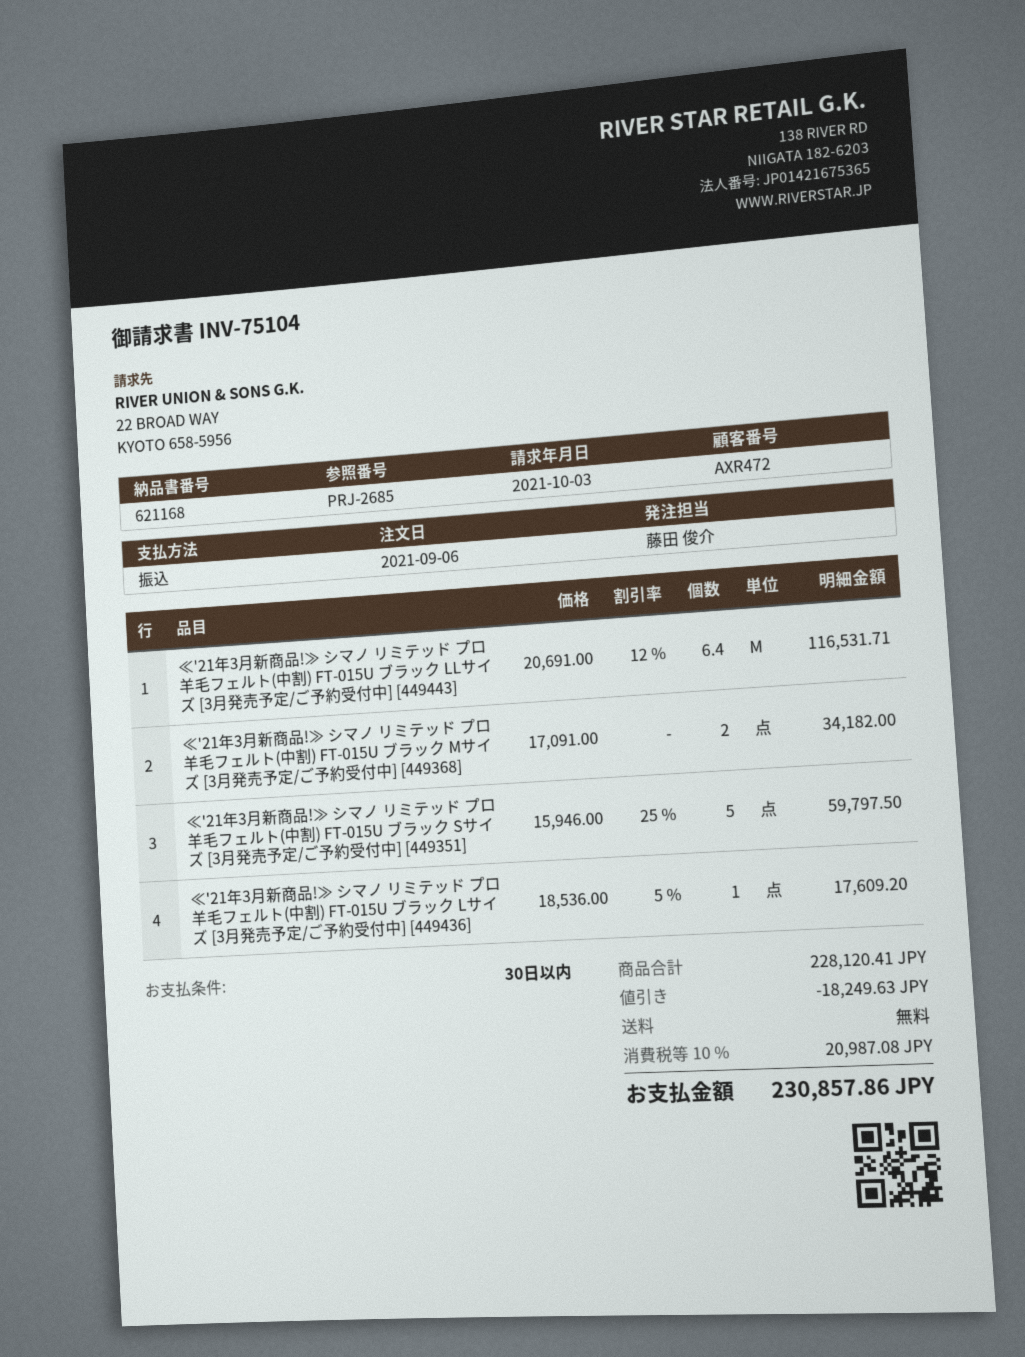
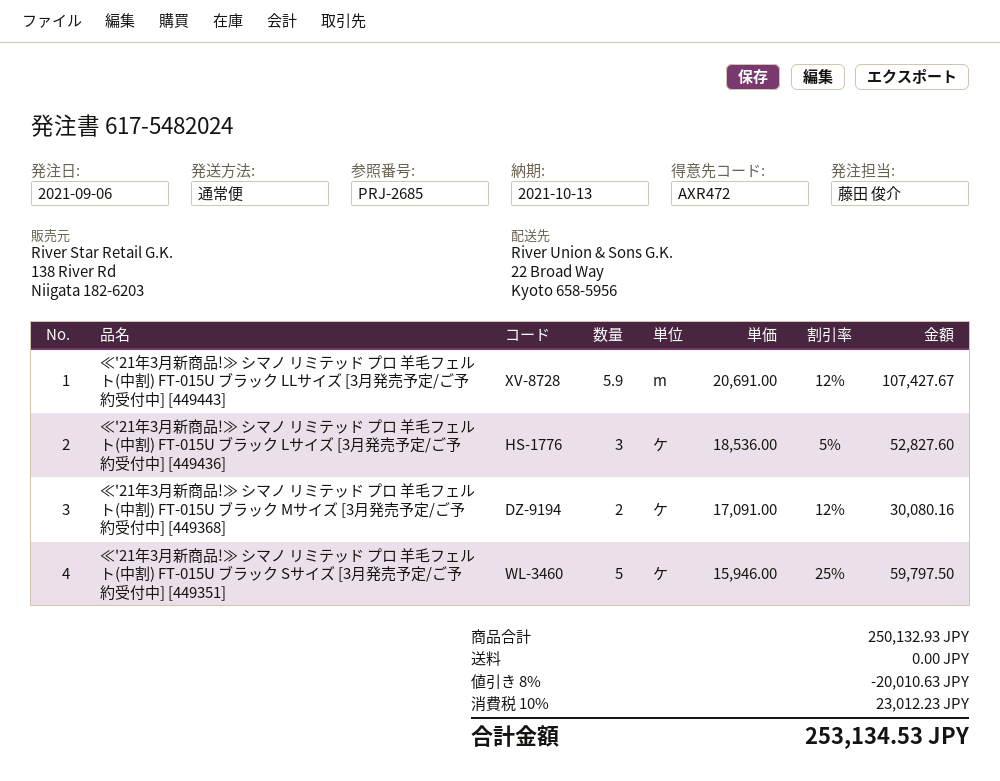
≪'21年3月新商品!≫ シマノ リミテッド プロ 羊毛フェルト(中割) FT-015U ブラック LLサイズ [3月発売予定/ご予約受付中] [449443]: 6.4 x 20691.00 - 12% = 116531.71 -> 5.9 x 20691.00 - 12% = 107427.67
≪'21年3月新商品!≫ シマノ リミテッド プロ 羊毛フェルト(中割) FT-015U ブラック Mサイズ [3月発売予定/ご予約受付中] [449368]: 2 x 17091.00 = 34182.00 -> 2 x 17091.00 - 12% = 30080.16
≪'21年3月新商品!≫ シマノ リミテッド プロ 羊毛フェルト(中割) FT-015U ブラック Lサイズ [3月発売予定/ご予約受付中] [449436]: 1 x 18536.00 - 5% = 17609.20 -> 3 x 18536.00 - 5% = 52827.60
subtotal: 228120.41 -> 250132.93
discount: 18249.63 -> 20010.63
tax: 10% = 20987.08 -> 10% = 23012.23
total: 230857.86 -> 253134.53

